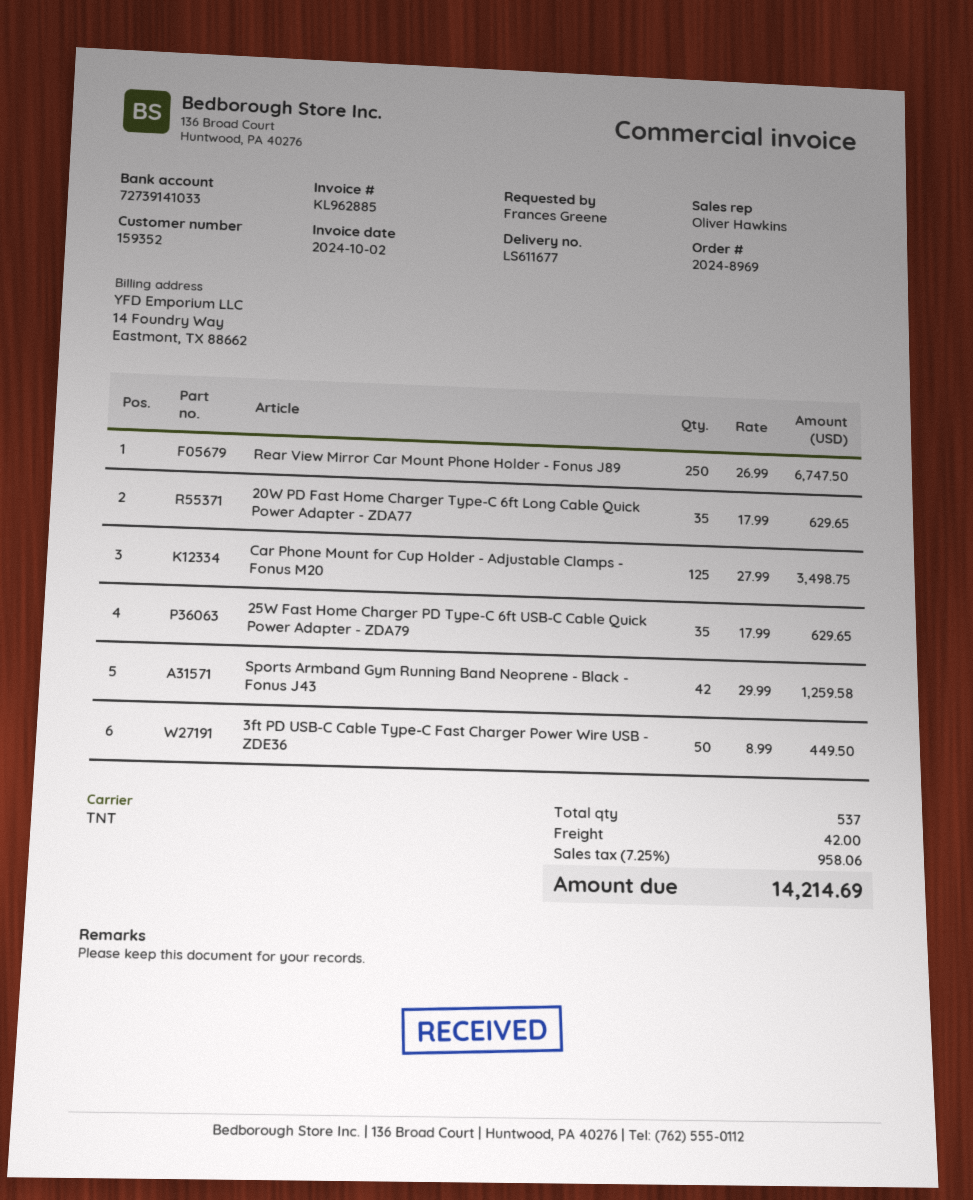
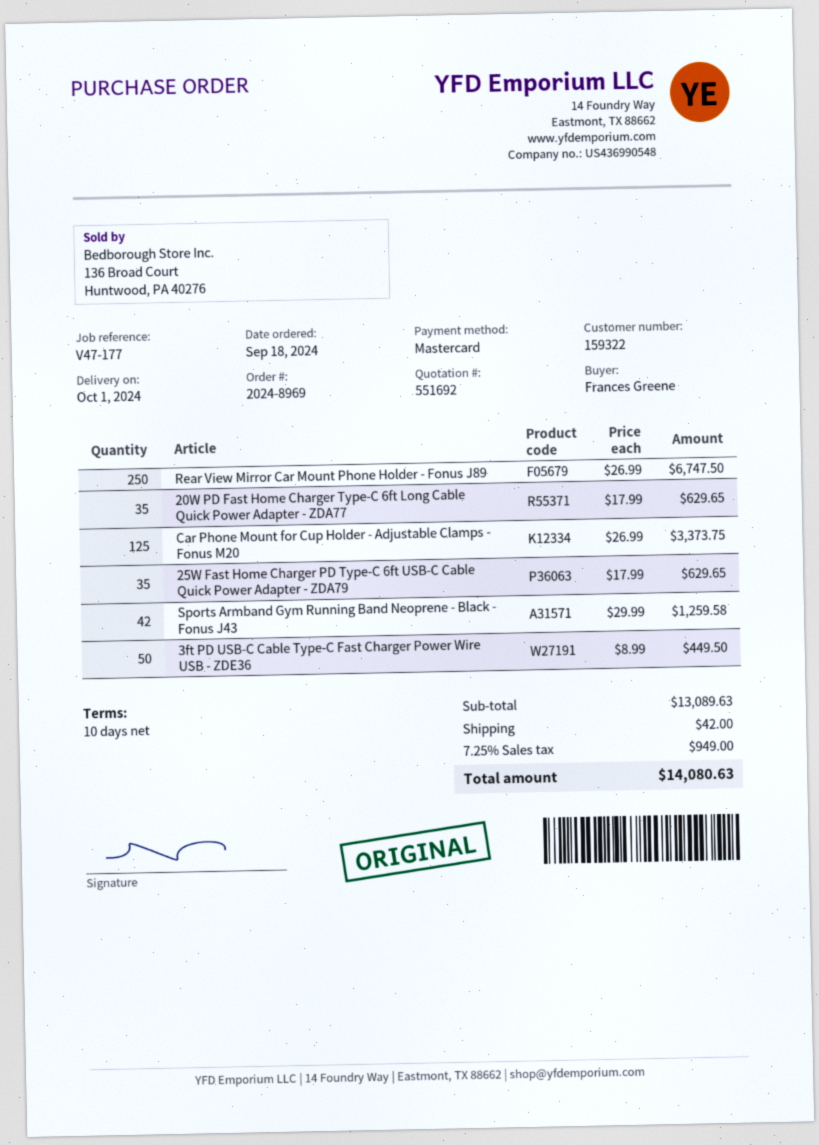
customer number: 159352 -> 159322
Car Phone Mount for Cup Holder - Adjustable Clamps - Fonus M20: 125 x 27.99 = 3498.75 -> 125 x 26.99 = 3373.75
tax: 7.25% = 958.06 -> 7.25% = 949.00
total: 14214.69 -> 14080.63

